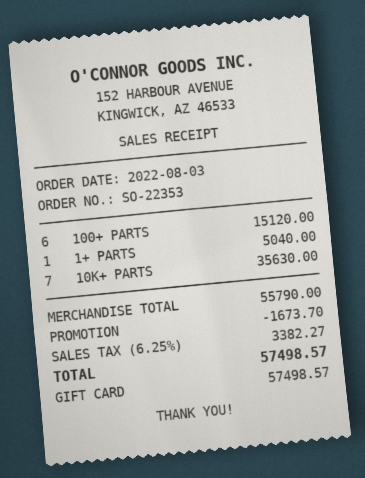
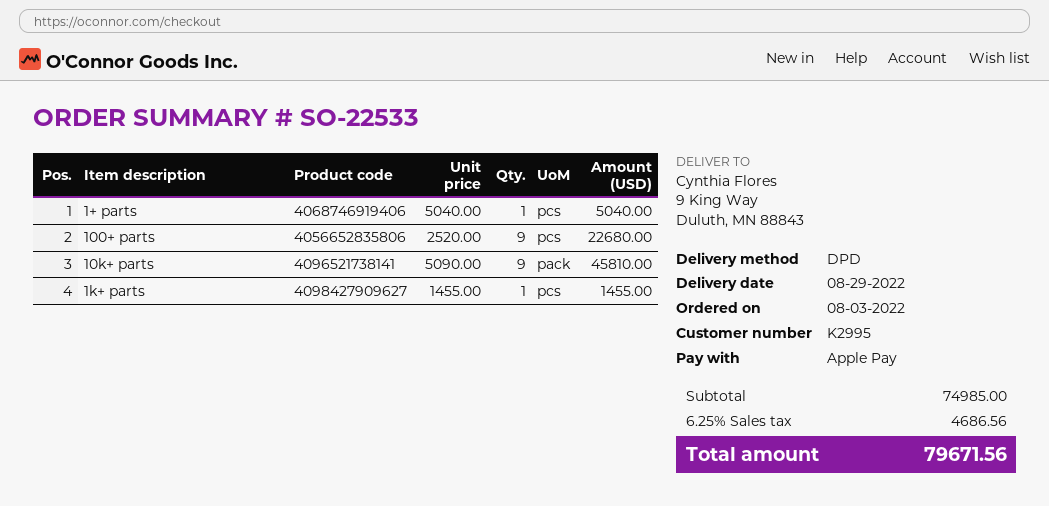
order number: SO-22353 -> SO-22533
payment method: gift card -> Apple Pay
100+ PARTS: 6 for 15120.00 -> 9 for 22680.00
10K+ PARTS: 7 for 35630.00 -> 9 for 45810.00
1k+ parts: none -> 1 for 1455.00
subtotal: 55790.00 -> 74985.00
discount: 1673.70 -> none
tax: 6.25% = 3382.27 -> 6.25% = 4686.56
total: 57498.57 -> 79671.56

